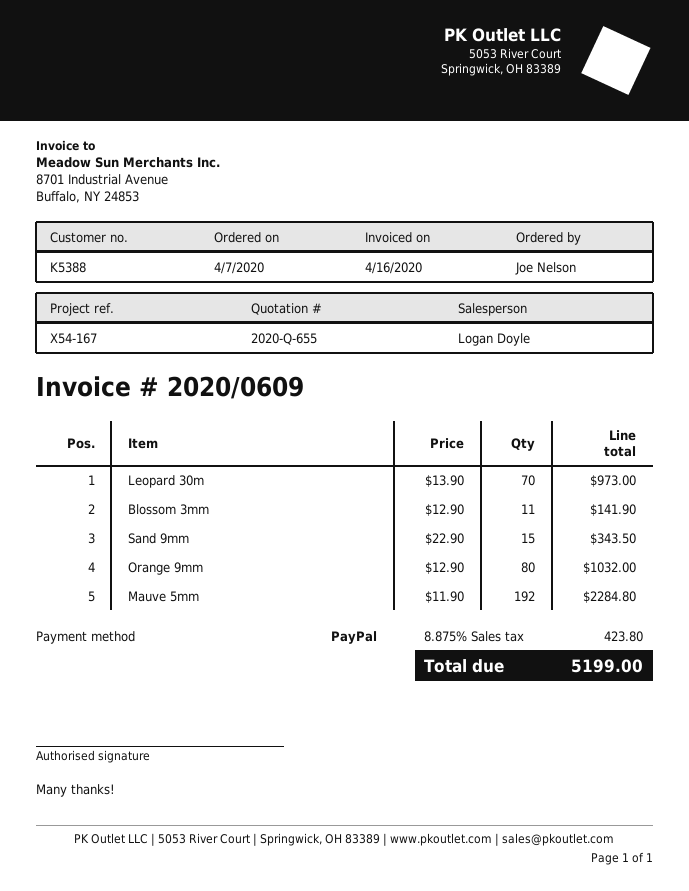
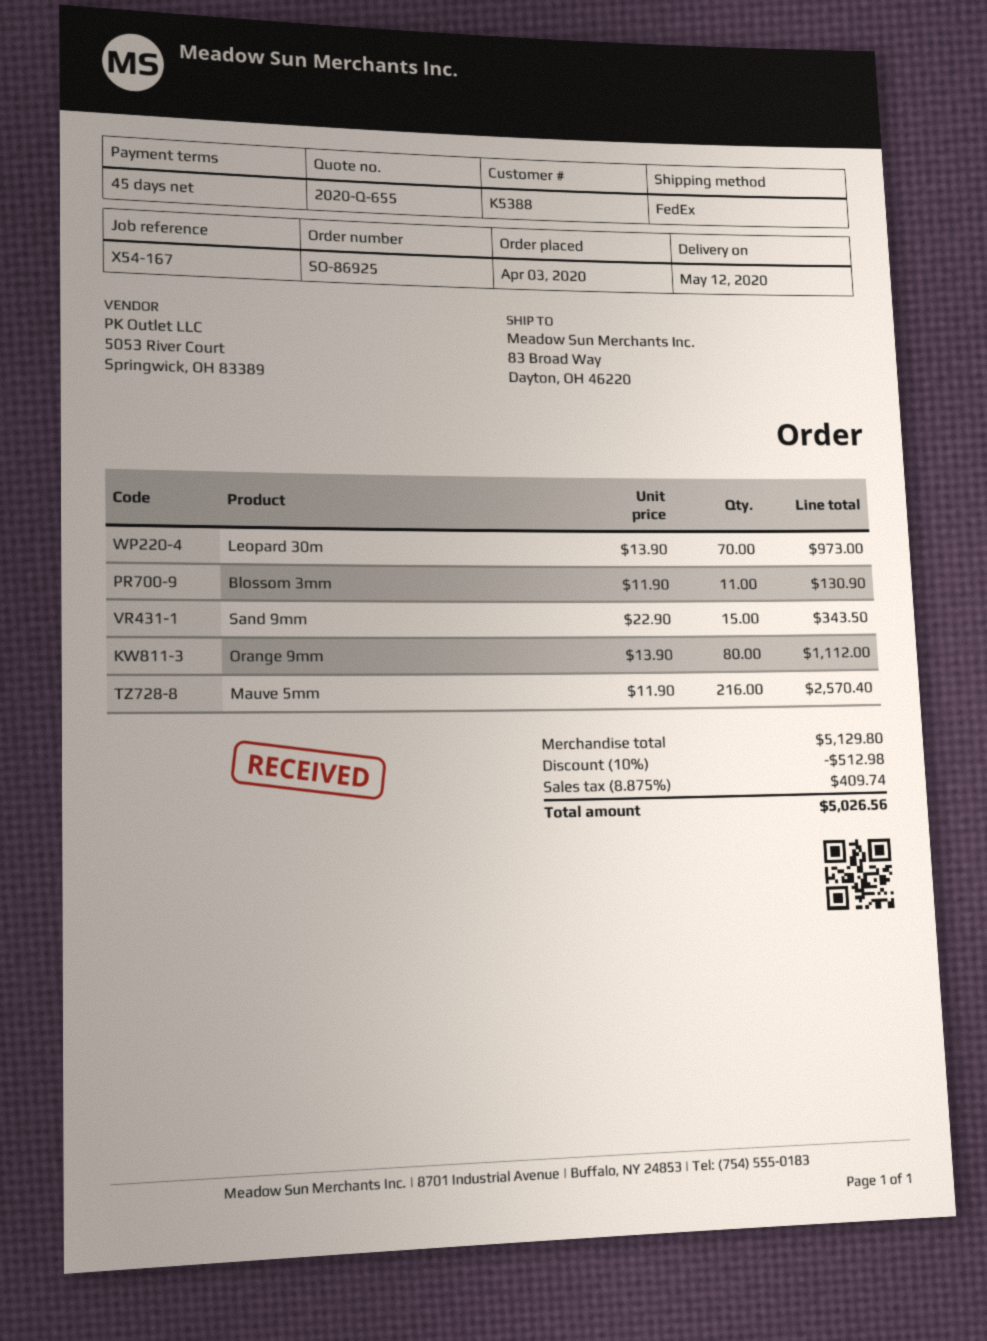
order date: 2020-04-07 -> 2020-04-03
Blossom 3mm: 11 x 12.90 = 141.90 -> 11 x 11.90 = 130.90
Orange 9mm: 80 x 12.90 = 1032.00 -> 80 x 13.90 = 1112.00
Mauve 5mm: 192 x 11.90 = 2284.80 -> 216 x 11.90 = 2570.40
discount: none -> 10% = 512.98
tax: 8.875% = 423.80 -> 8.875% = 409.74
total: 5199.00 -> 5026.56

